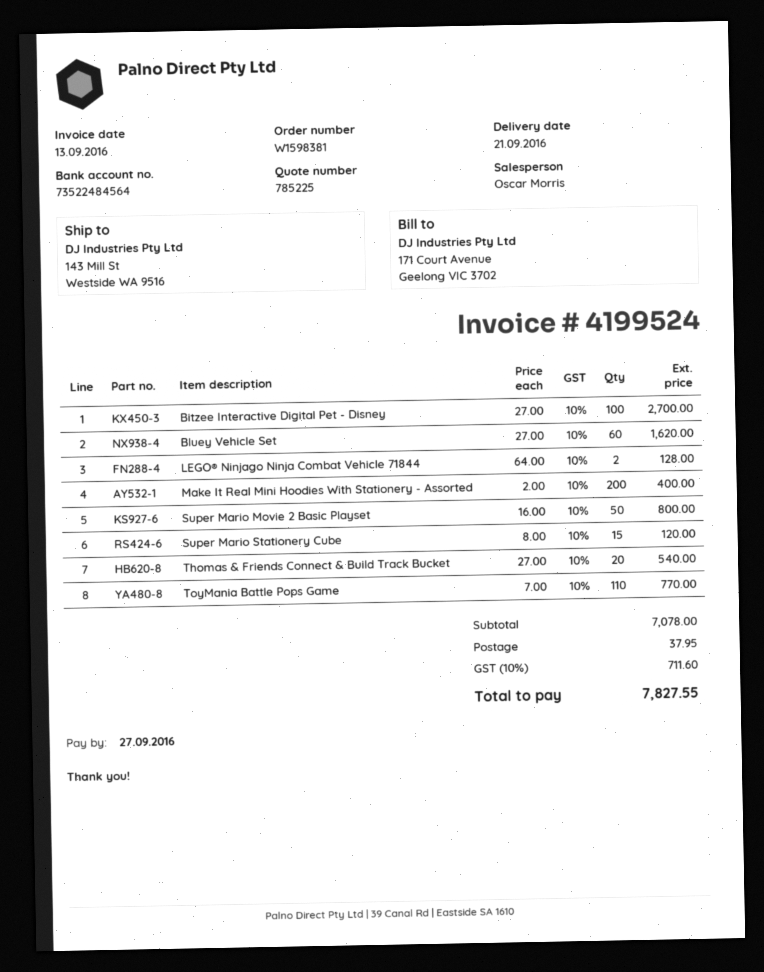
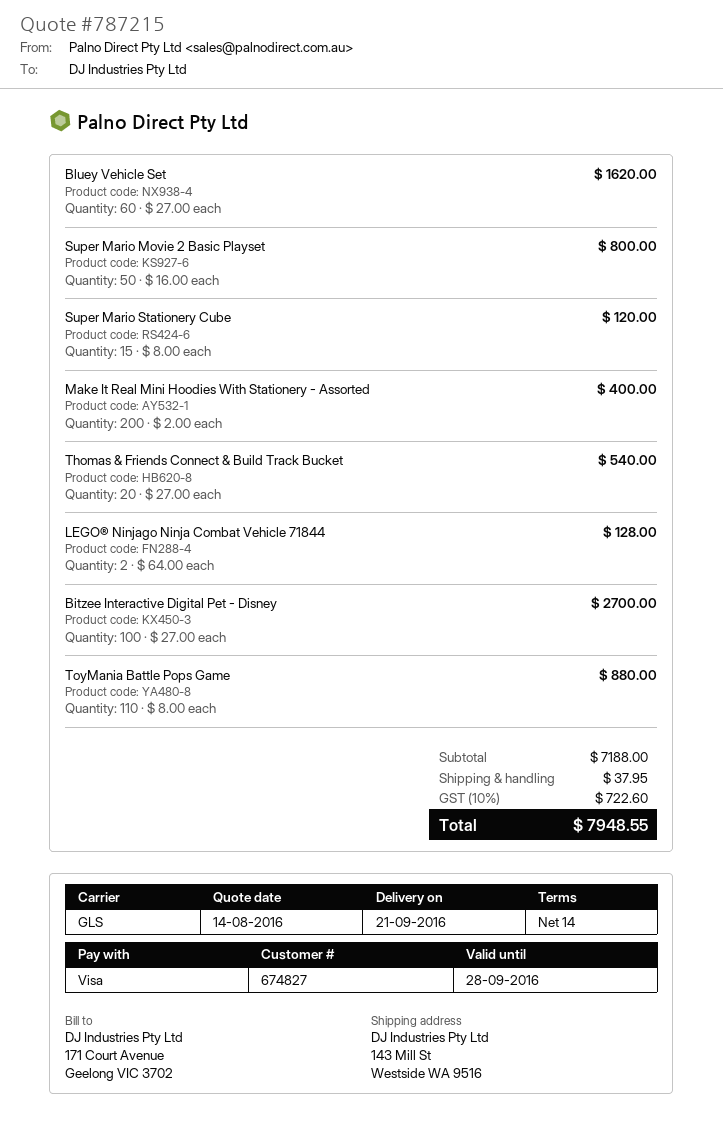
quote number: 785225 -> 787215
ToyMania Battle Pops Game: 110 x 7.00 = 770.00 -> 110 x 8.00 = 880.00
subtotal: 7078.00 -> 7188.00
tax: 10% = 711.60 -> 10% = 722.60
total: 7827.55 -> 7948.55

